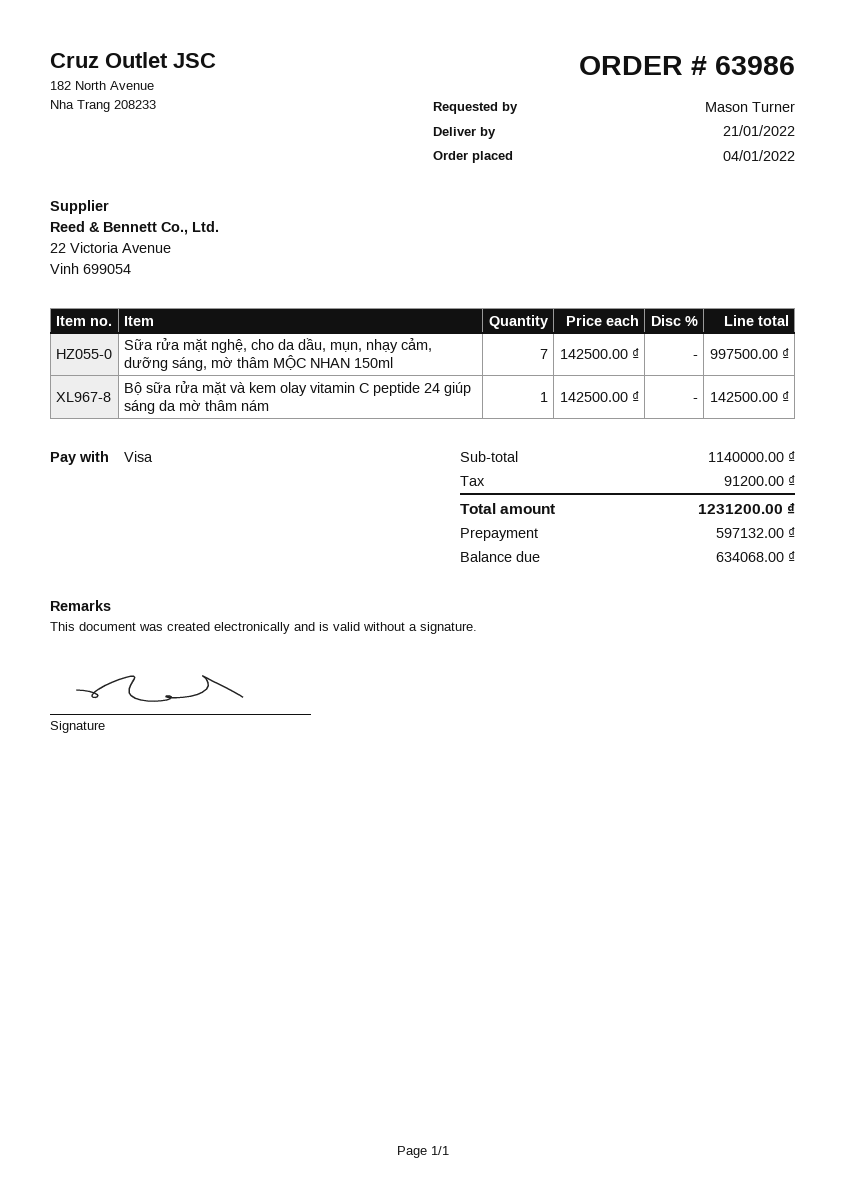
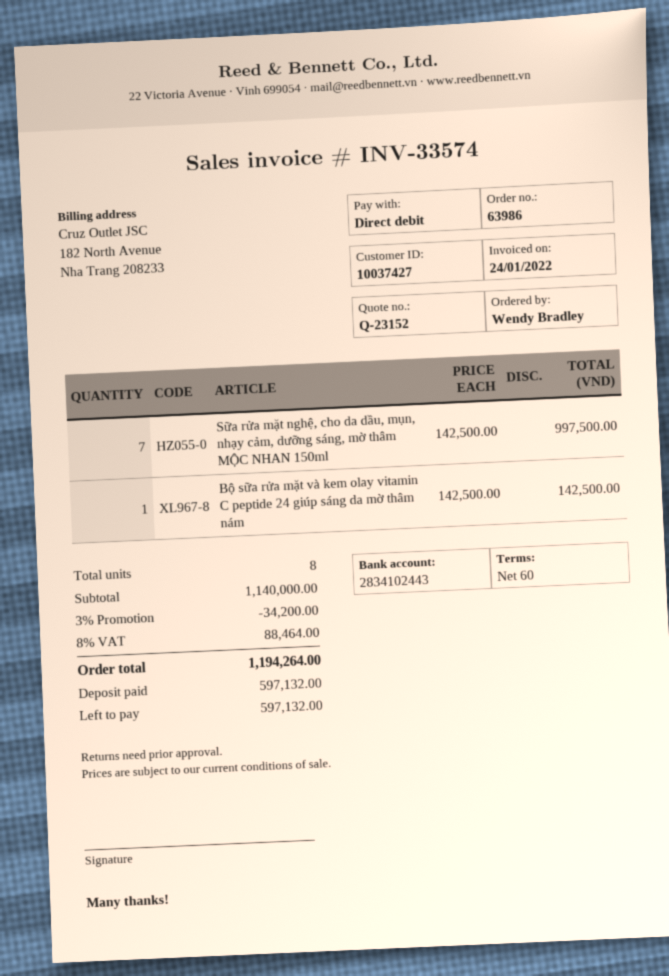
ordered by: Mason Turner -> Wendy Bradley
payment method: Visa -> direct debit
discount: none -> 3% = 34200.00
tax: 91200.00 -> 88464.00
total: 1231200.00 -> 1194264.00
balance: 634068.00 -> 597132.00

